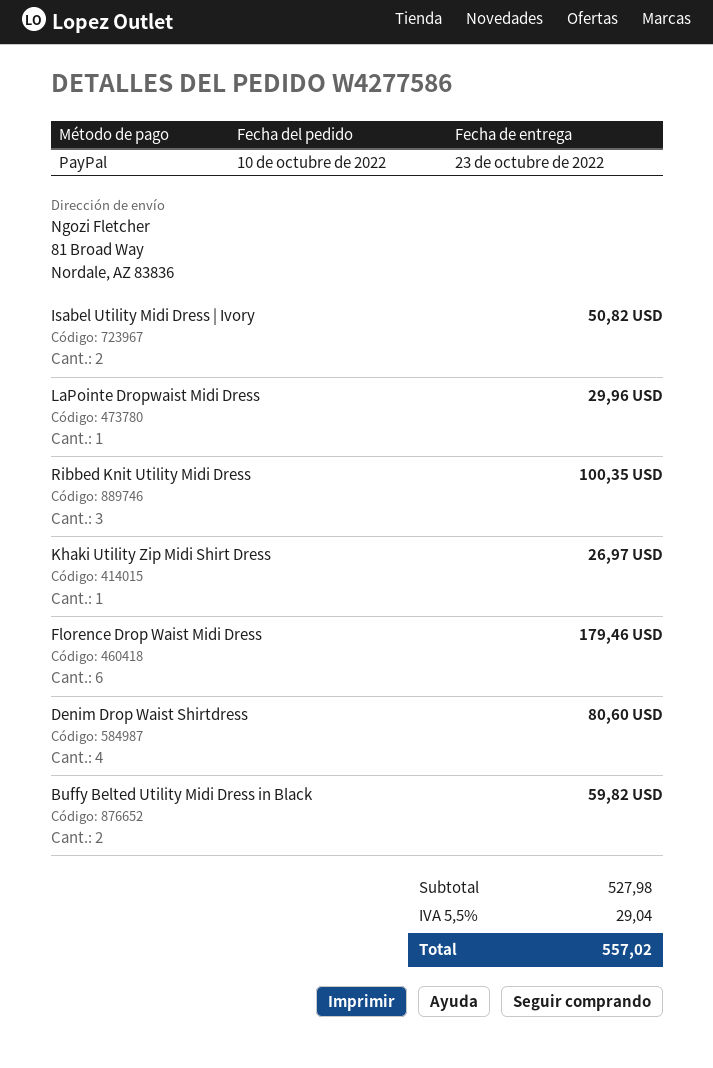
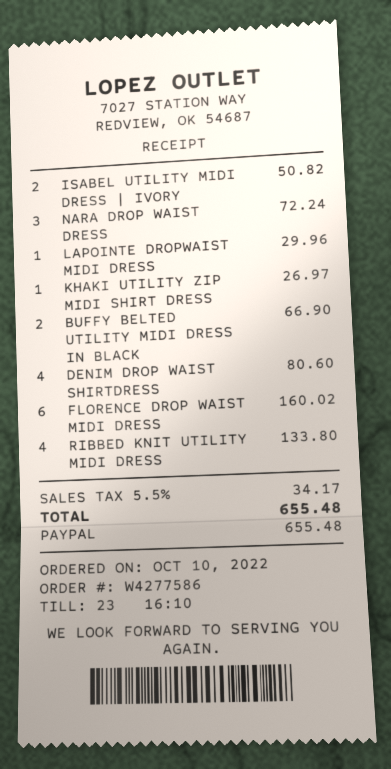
Ribbed Knit Utility Midi Dress: 3 for 100.35 -> 4 for 133.80
Florence Drop Waist Midi Dress: 6 for 179.46 -> 6 for 160.02
Buffy Belted Utility Midi Dress in Black: 2 for 59.82 -> 2 for 66.90
NARA DROP WAIST DRESS: none -> 3 for 72.24
tax: 5.5% = 29.04 -> 5.5% = 34.17
total: 557.02 -> 655.48

